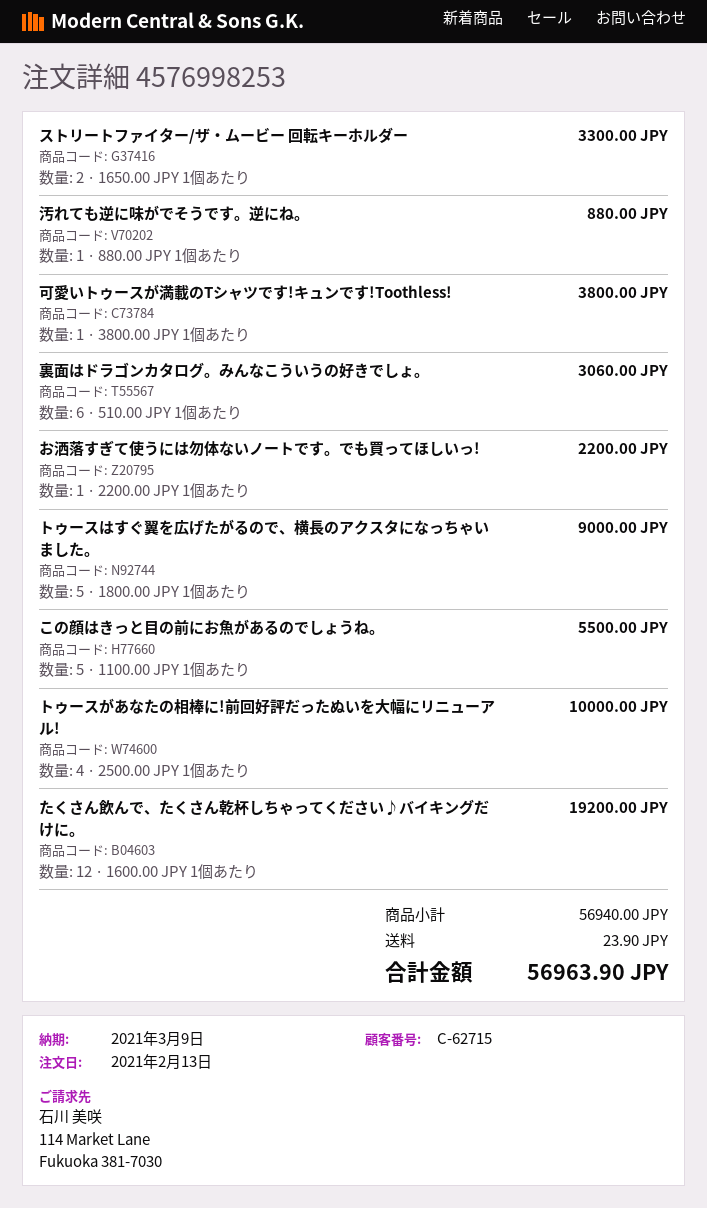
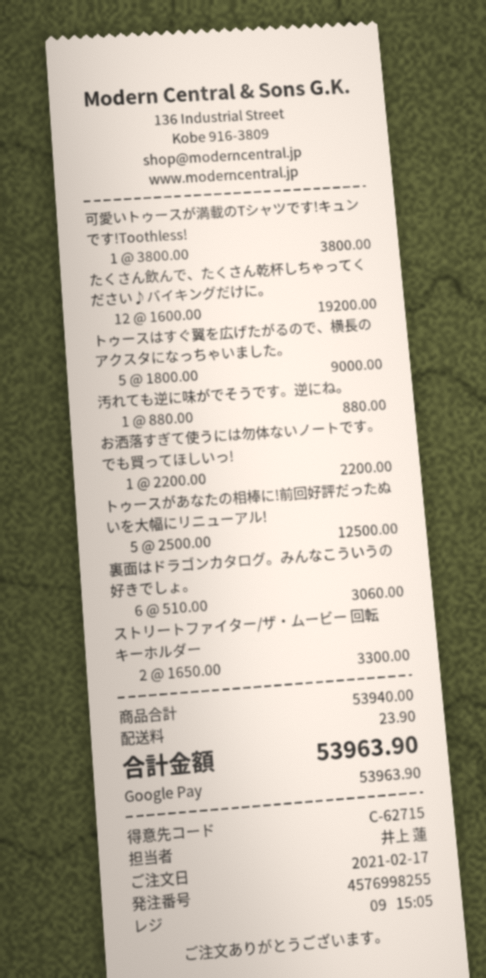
order number: 4576998253 -> 4576998255
order date: 2021-02-13 -> 2021-02-17
この顔はきっと目の前にお魚があるのでしょうね。: 5 x 1100.00 = 5500.00 -> none
トゥースがあなたの相棒に!前回好評だったぬいを大幅にリニューアル!: 4 x 2500.00 = 10000.00 -> 5 x 2500.00 = 12500.00
subtotal: 56940.00 -> 53940.00
total: 56963.90 -> 53963.90

